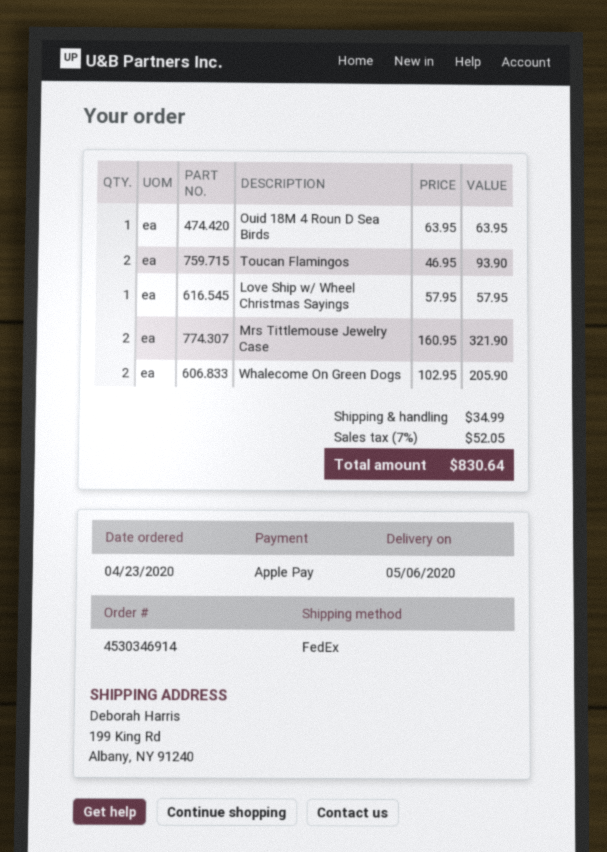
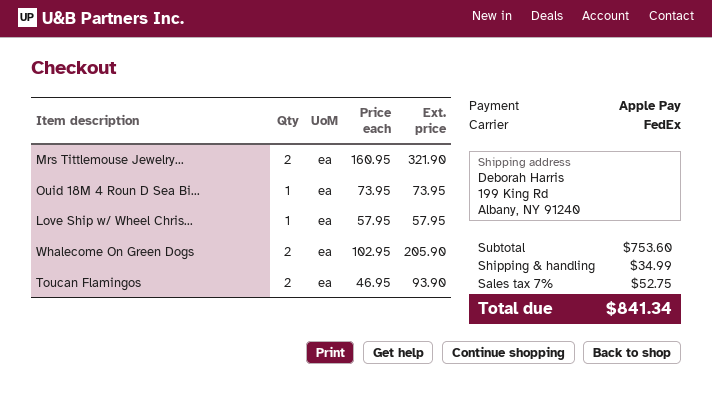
Ouid 18M 4 Roun D Sea Birds: 1 x 63.95 = 63.95 -> 1 x 73.95 = 73.95
tax: 7% = 52.05 -> 7% = 52.75
total: 830.64 -> 841.34

